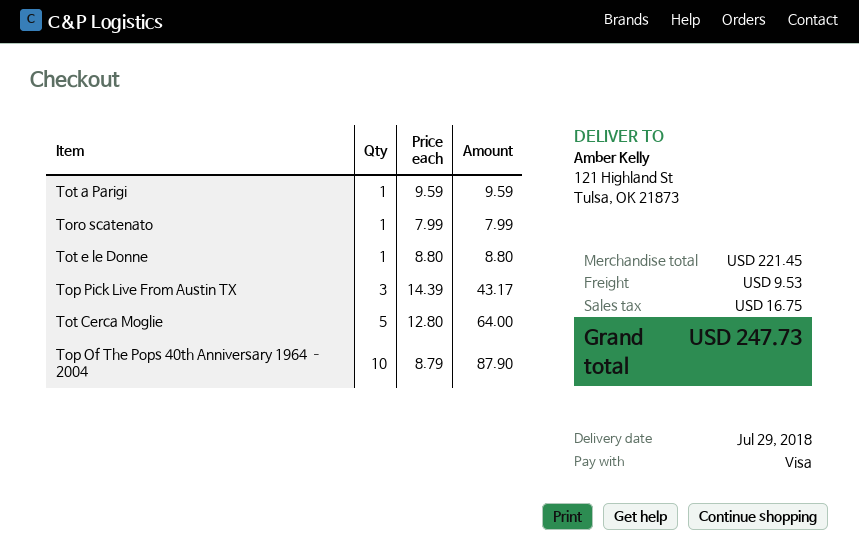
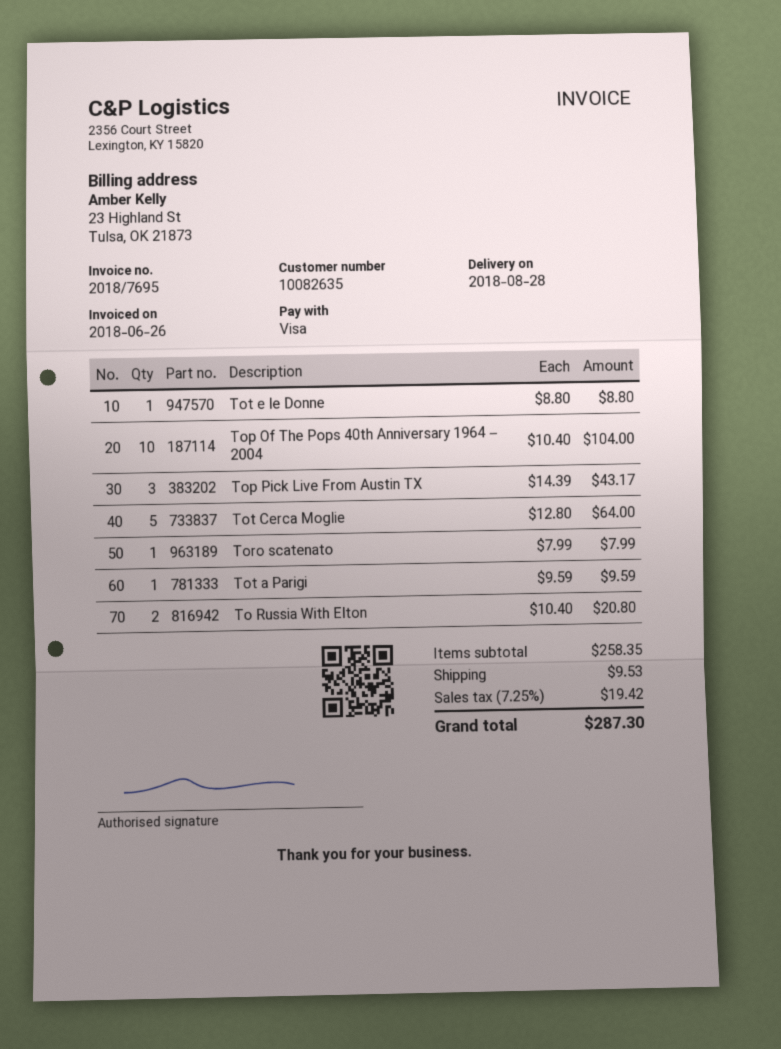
delivery date: 2018-07-29 -> 2018-08-28
Top Of The Pops 40th Anniversary 1964 – 2004: 10 x 8.79 = 87.90 -> 10 x 10.40 = 104.00
To Russia With Elton: none -> 2 x 10.40 = 20.80
subtotal: 221.45 -> 258.35
tax: 16.75 -> 19.42
total: 247.73 -> 287.30

